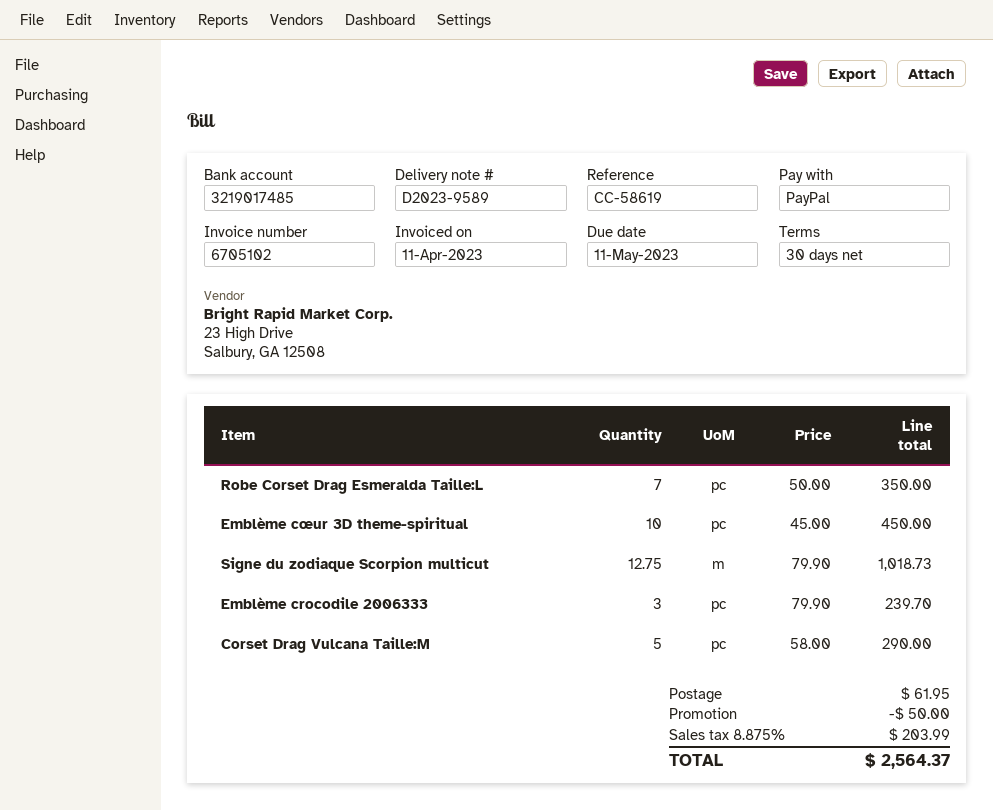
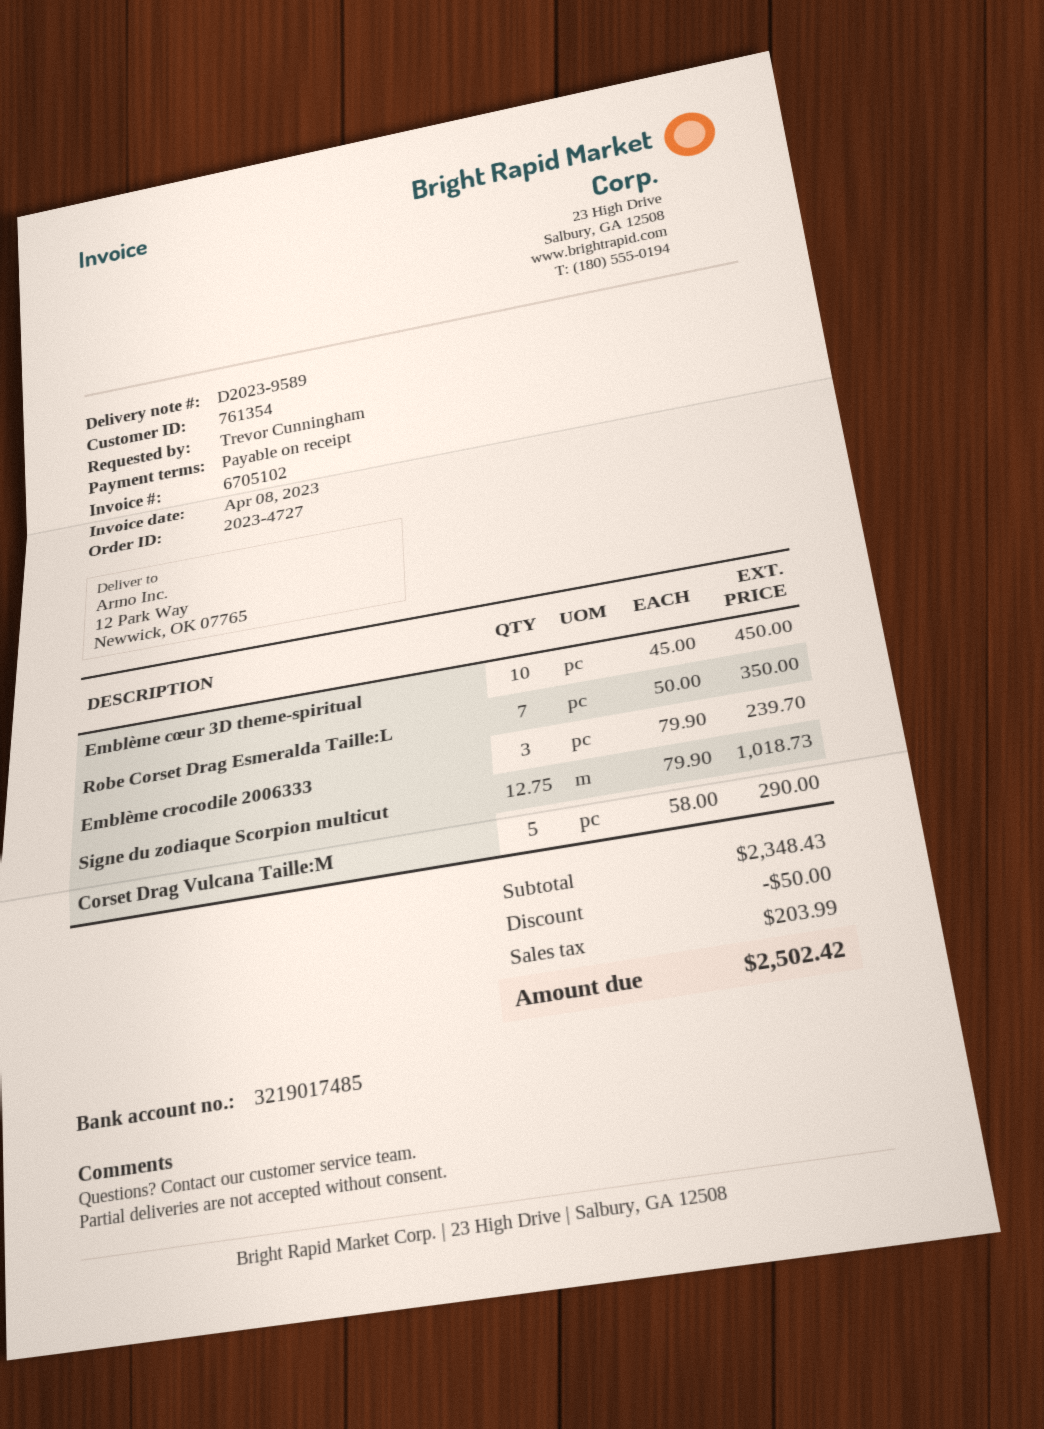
invoice date: 2023-04-11 -> 2023-04-08
payment terms: 30 days -> on receipt
shipping: 61.95 -> none
total: 2564.37 -> 2502.42

